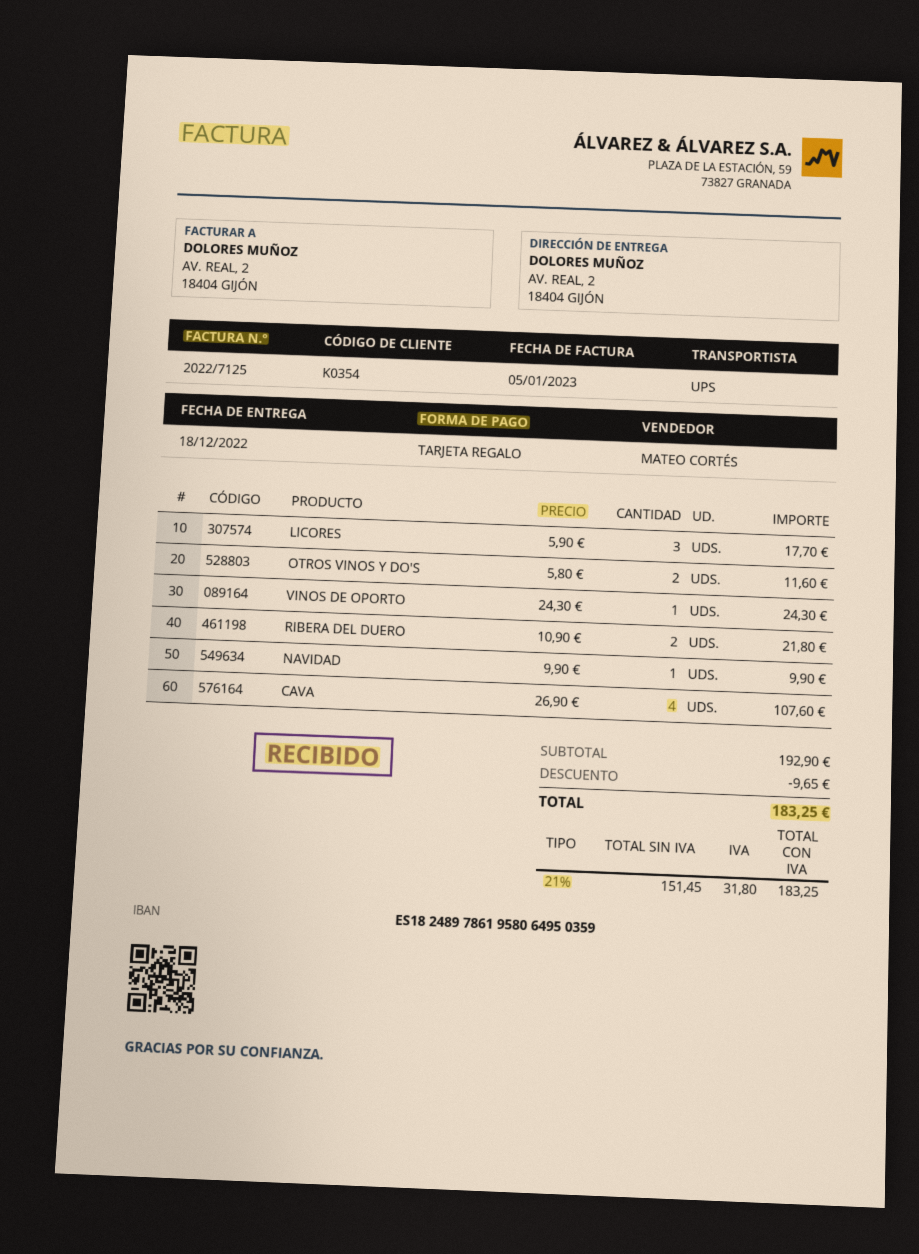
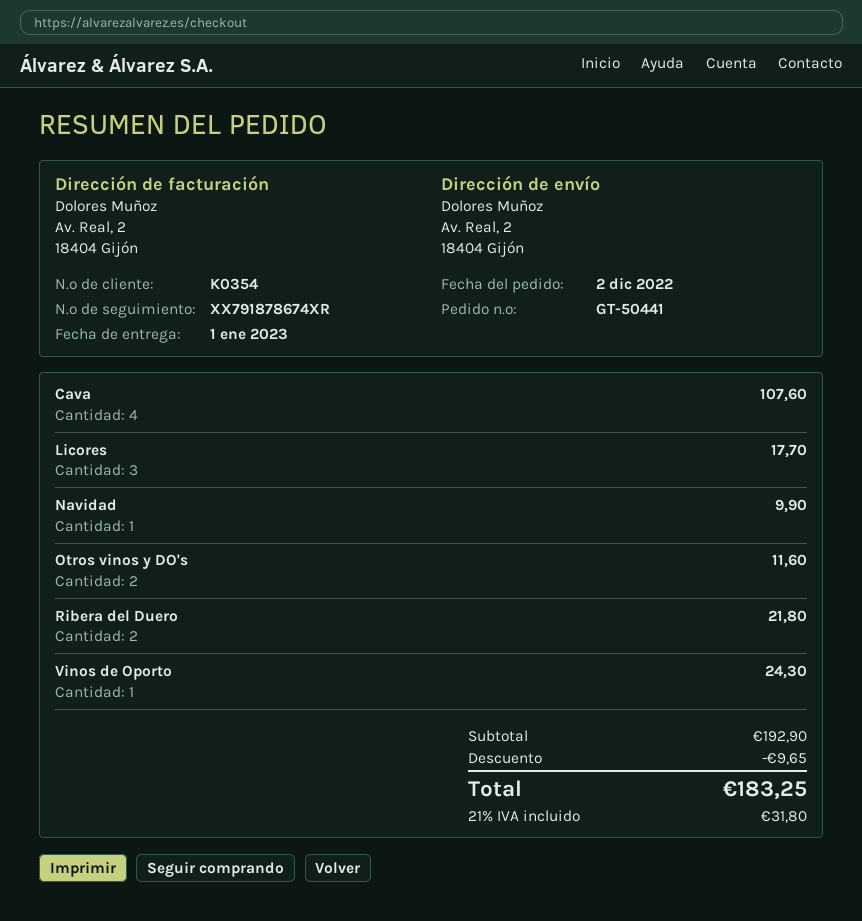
delivery date: 2022-12-18 -> 2023-01-01

